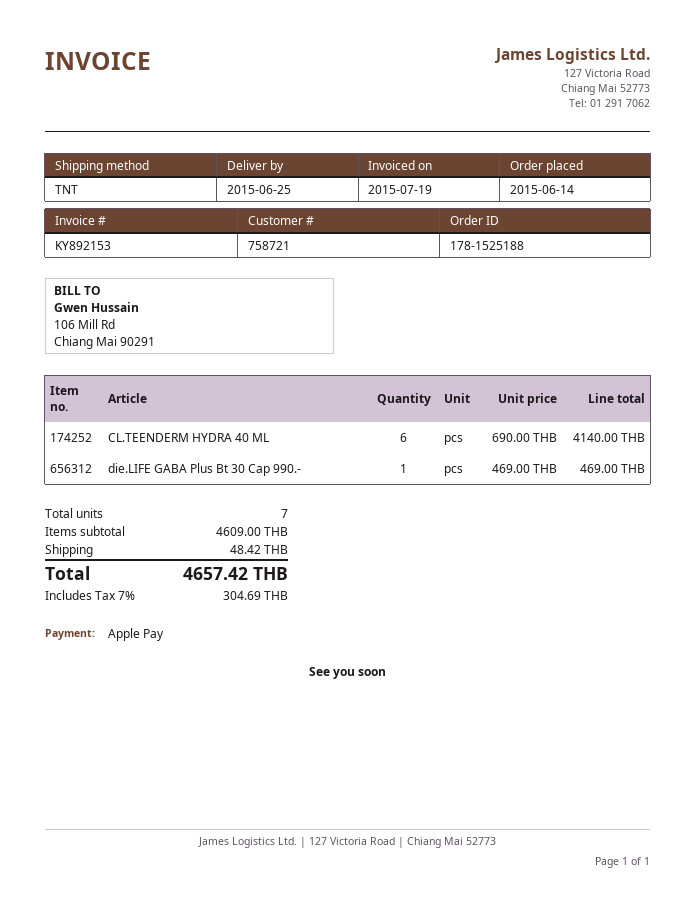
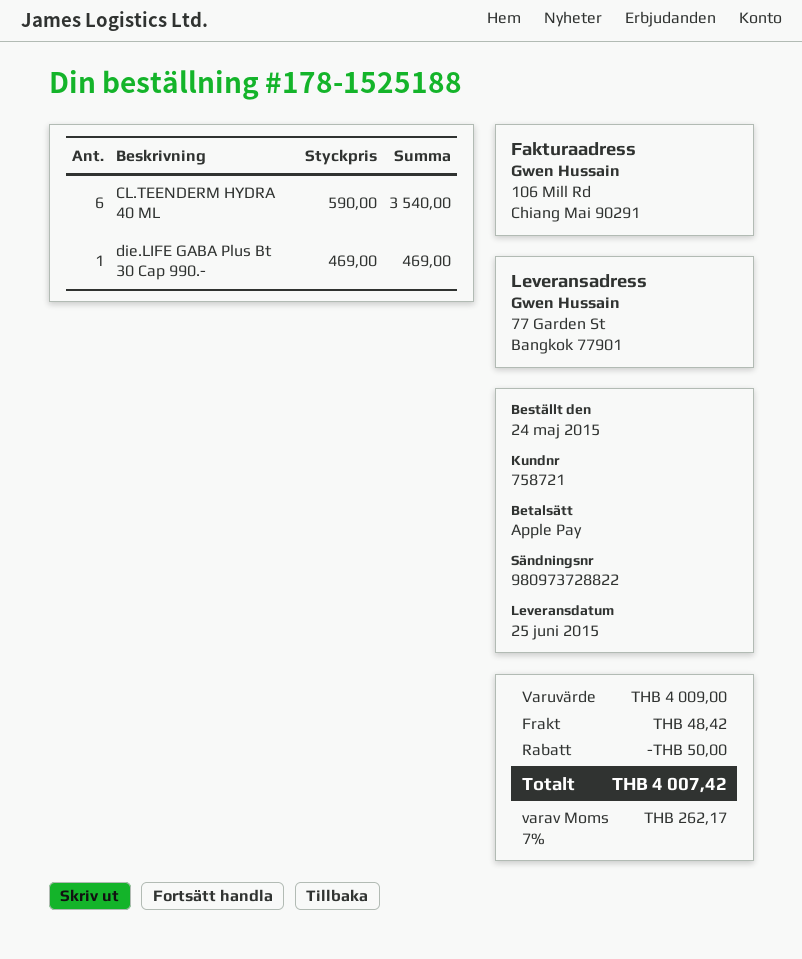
order date: 2015-06-14 -> 2015-05-24
CL.TEENDERM HYDRA 40 ML: 6 x 690.00 = 4140.00 -> 6 x 590.00 = 3540.00
subtotal: 4609.00 -> 4009.00
discount: none -> 50.00
tax: 7% = 304.69 -> 7% = 262.17
total: 4657.42 -> 4007.42

